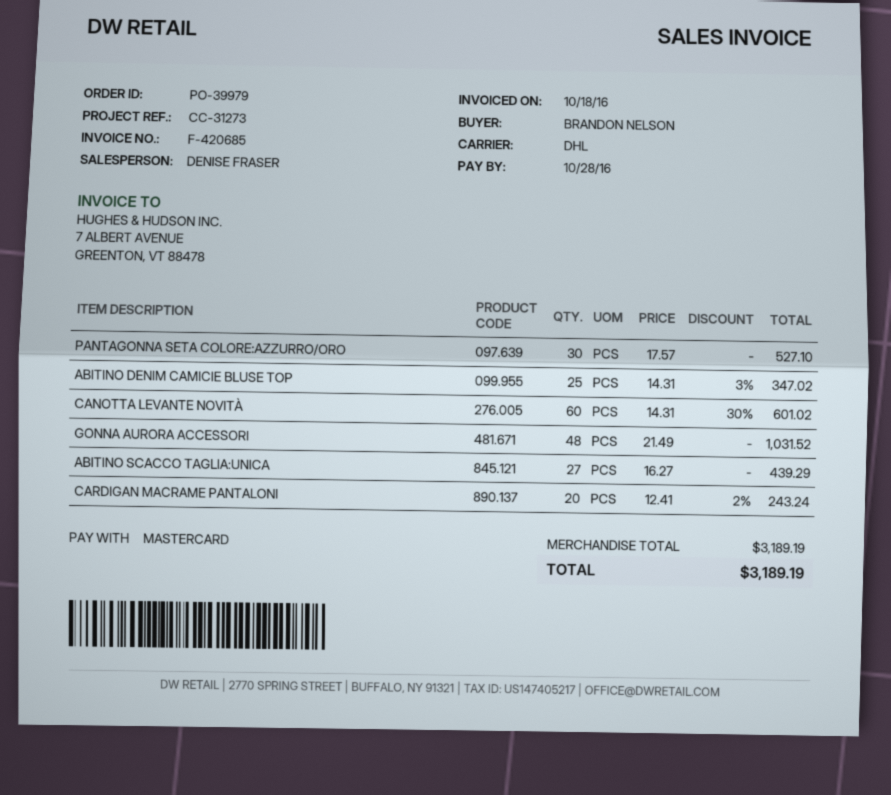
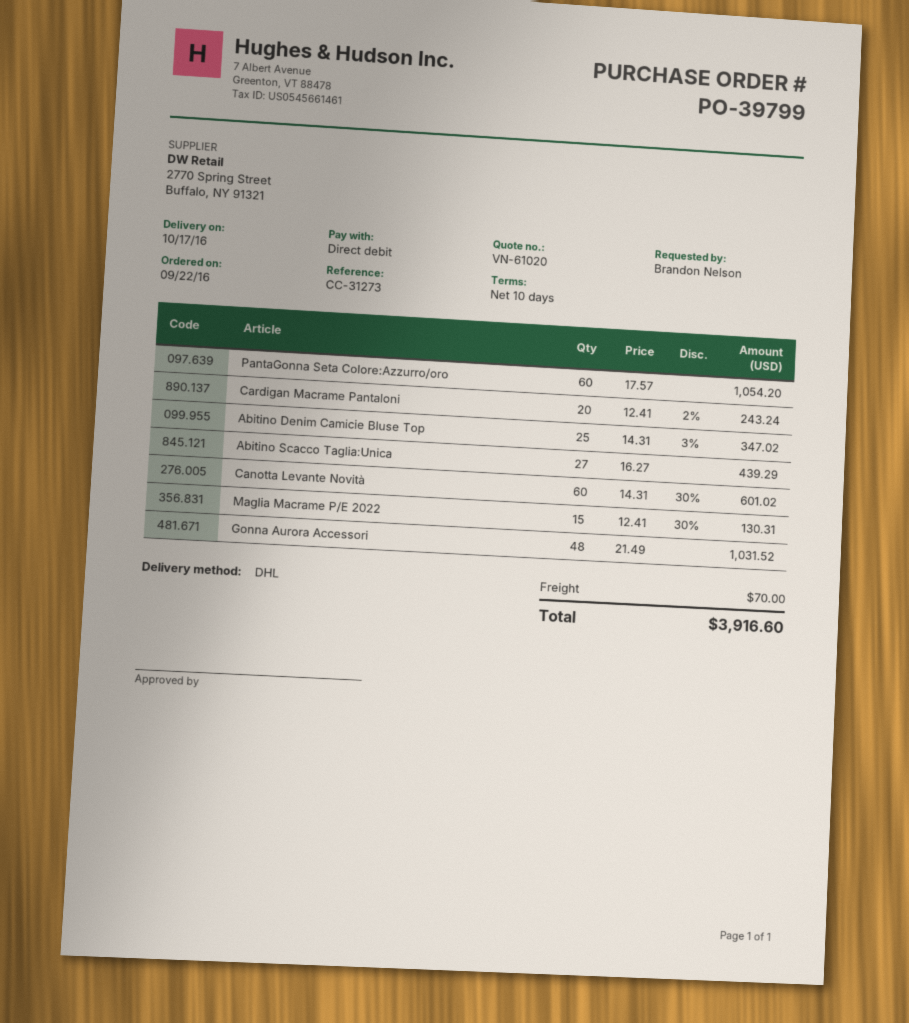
order number: PO-39979 -> PO-39799
payment method: Mastercard -> direct debit
PANTAGONNA SETA COLORE:AZZURRO/ORO: 30 x 17.57 = 527.10 -> 60 x 17.57 = 1054.20
Maglia Macrame P/E 2022: none -> 15 x 12.41 - 30% = 130.31
shipping: none -> 70.00
total: 3189.19 -> 3916.60

